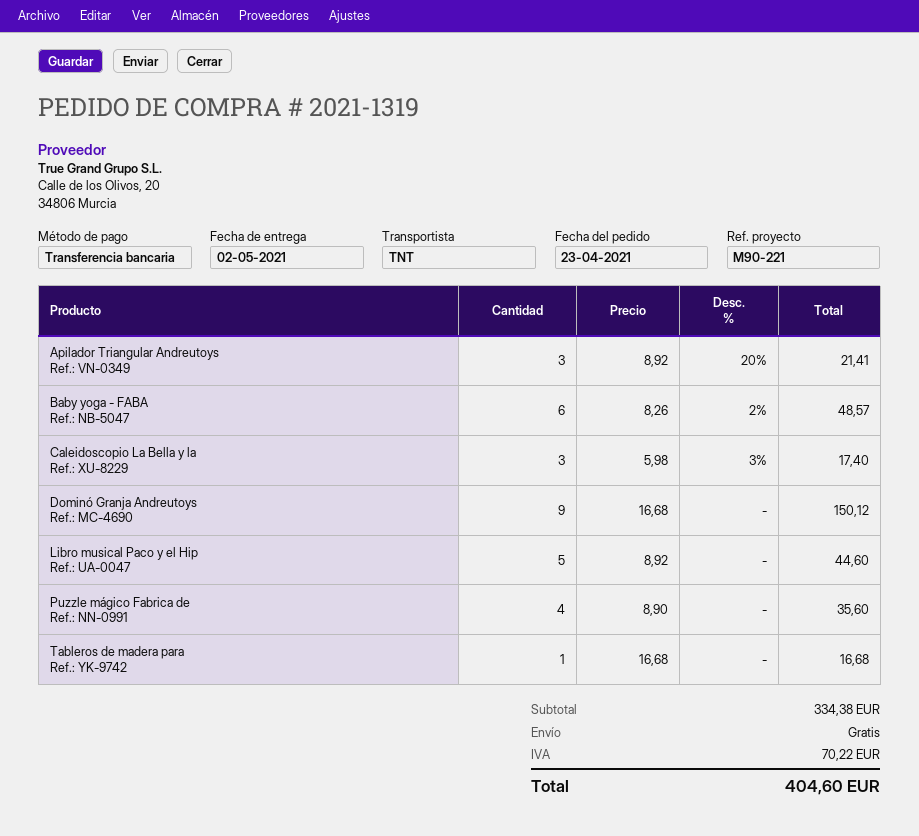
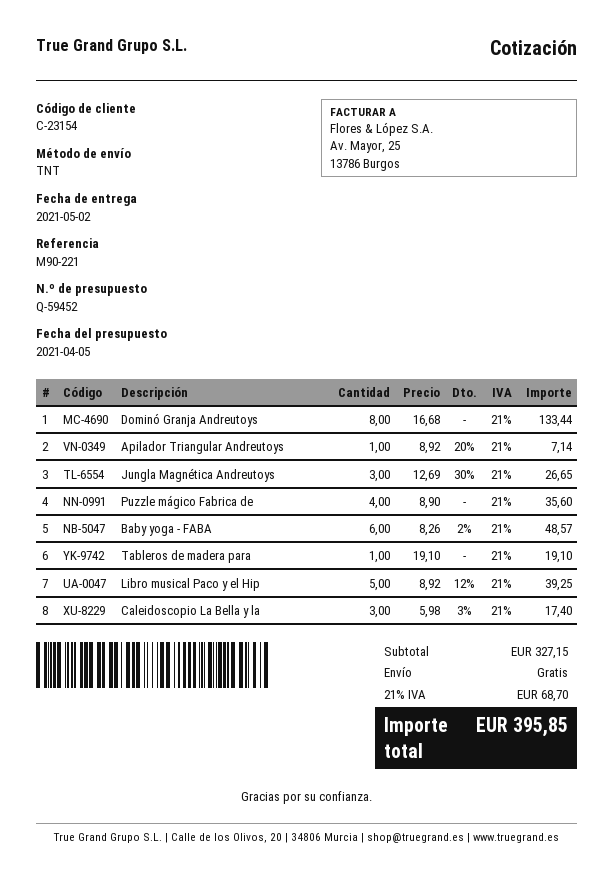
Apilador Triangular Andreutoys: 3 x 8.92 - 20% = 21.41 -> 1 x 8.92 - 20% = 7.14
Dominó Granja Andreutoys: 9 x 16.68 = 150.12 -> 8 x 16.68 = 133.44
Libro musical Paco y el Hip: 5 x 8.92 = 44.60 -> 5 x 8.92 - 12% = 39.25
Tableros de madera para: 1 x 16.68 = 16.68 -> 1 x 19.10 = 19.10
Jungla Magnética Andreutoys: none -> 3 x 12.69 - 30% = 26.65
subtotal: 334.38 -> 327.15
tax: 70.22 -> 68.70
total: 404.60 -> 395.85

